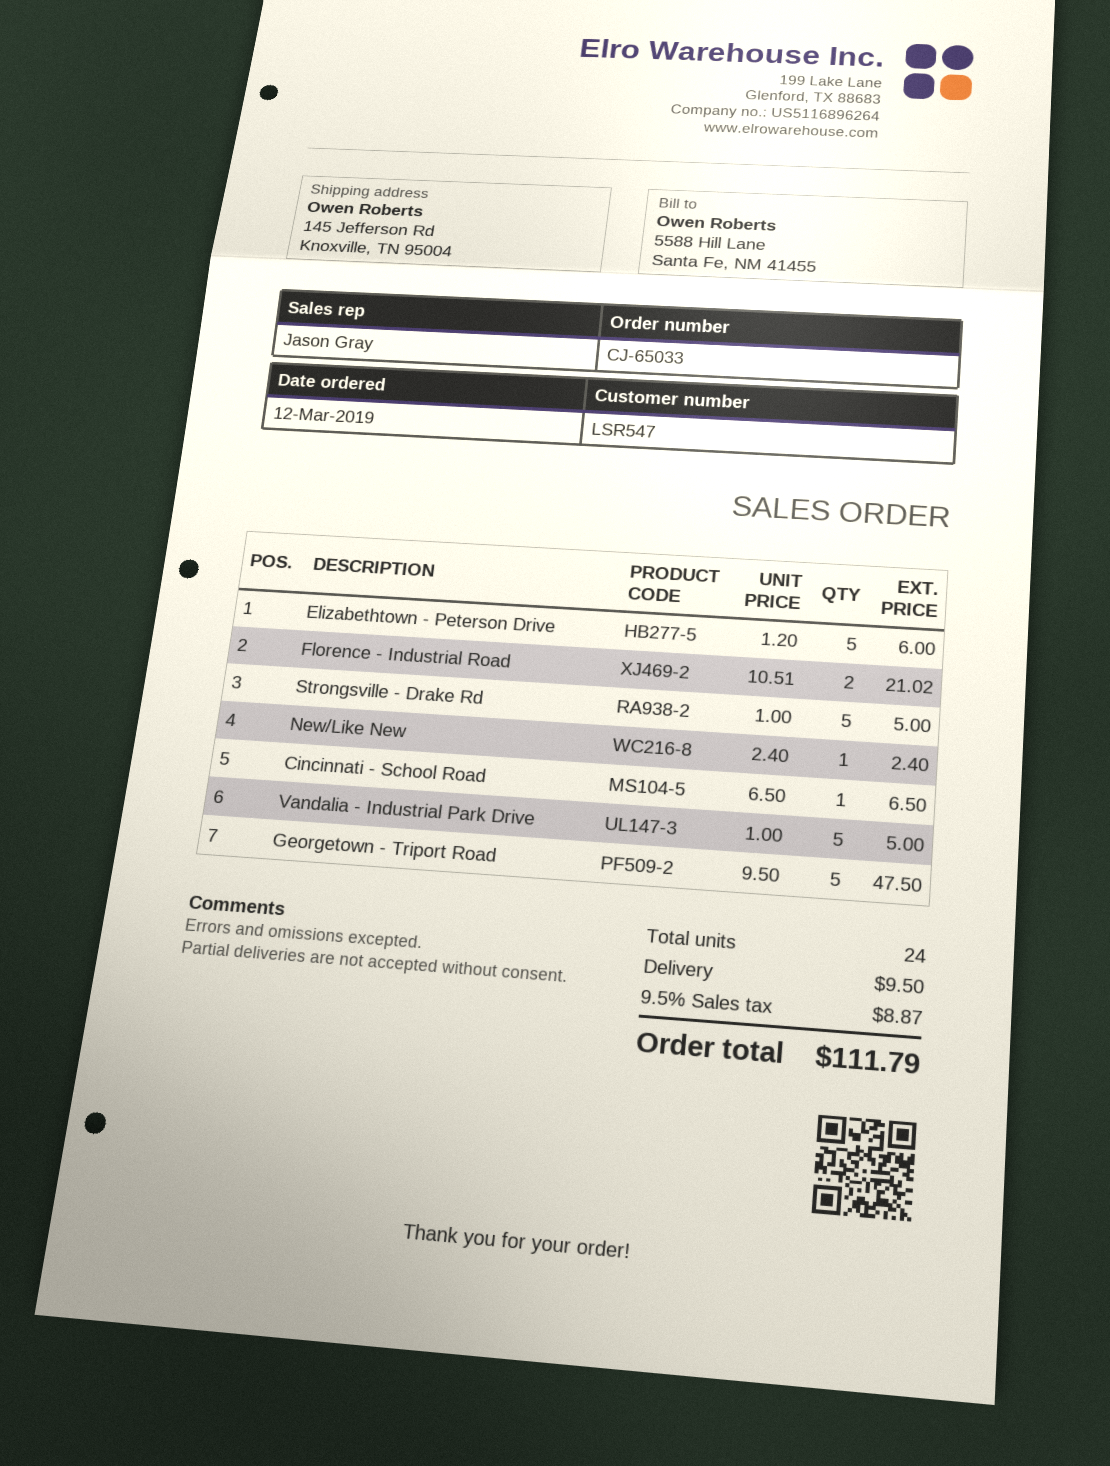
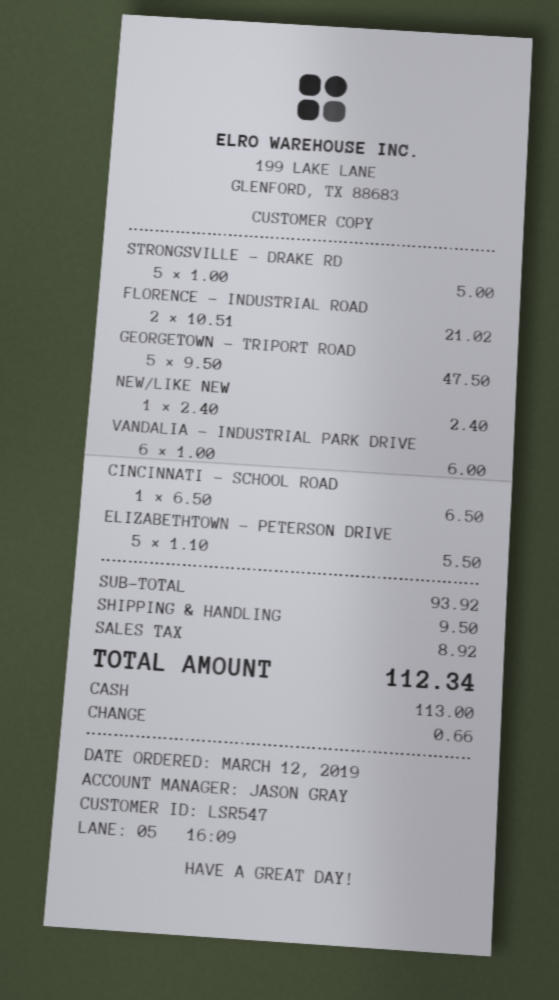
Elizabethtown - Peterson Drive: 5 x 1.20 = 6.00 -> 5 x 1.10 = 5.50
Vandalia - Industrial Park Drive: 5 x 1.00 = 5.00 -> 6 x 1.00 = 6.00
tax: 8.87 -> 8.92
total: 111.79 -> 112.34

